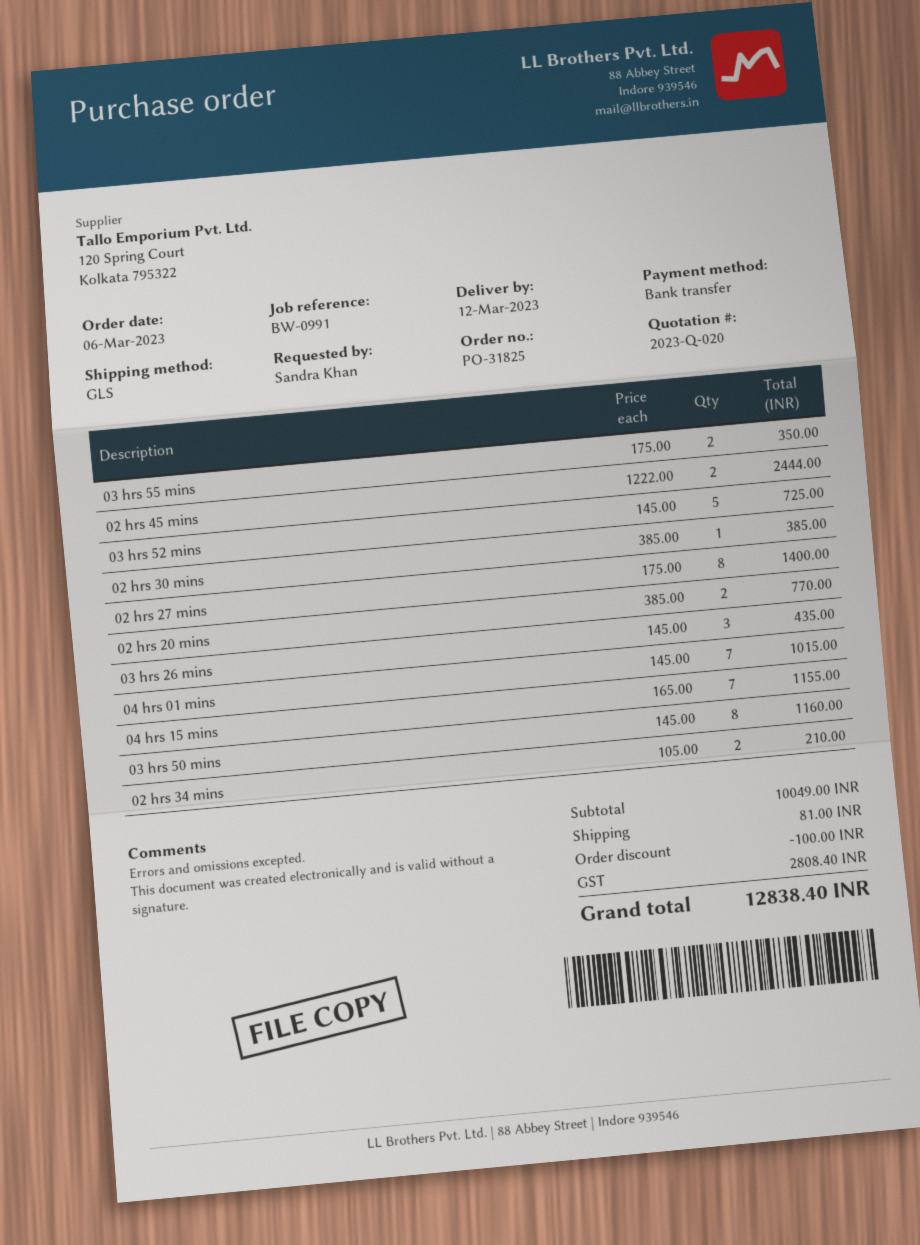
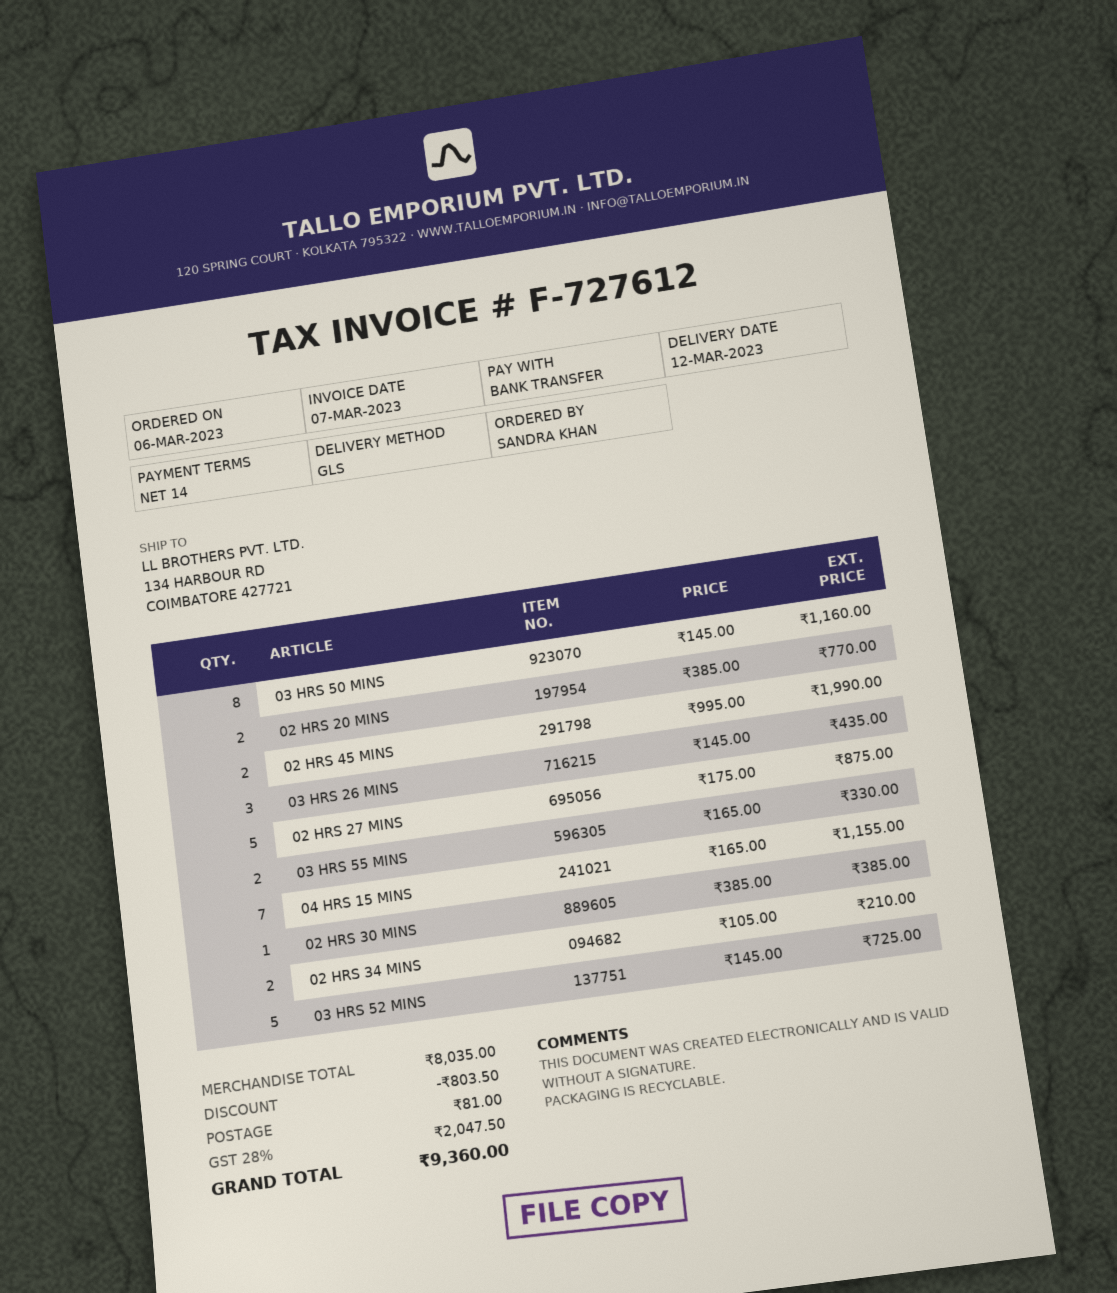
03 hrs 55 mins: 2 x 175.00 = 350.00 -> 2 x 165.00 = 330.00
02 hrs 45 mins: 2 x 1222.00 = 2444.00 -> 2 x 995.00 = 1990.00
02 hrs 27 mins: 8 x 175.00 = 1400.00 -> 5 x 175.00 = 875.00
04 hrs 01 mins: 7 x 145.00 = 1015.00 -> none
subtotal: 10049.00 -> 8035.00
discount: 100.00 -> 803.50
tax: 2808.40 -> 2047.50
total: 12838.40 -> 9360.00

